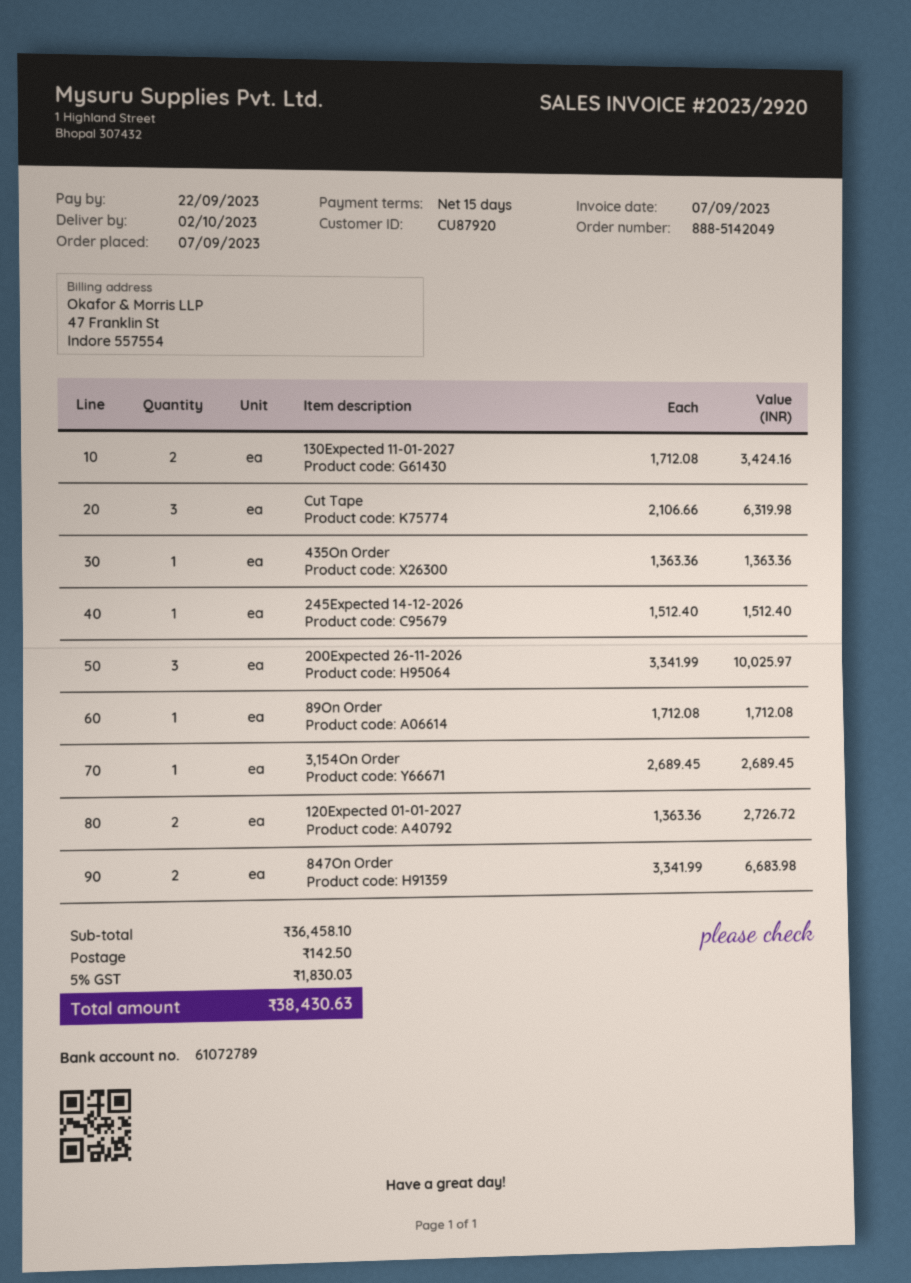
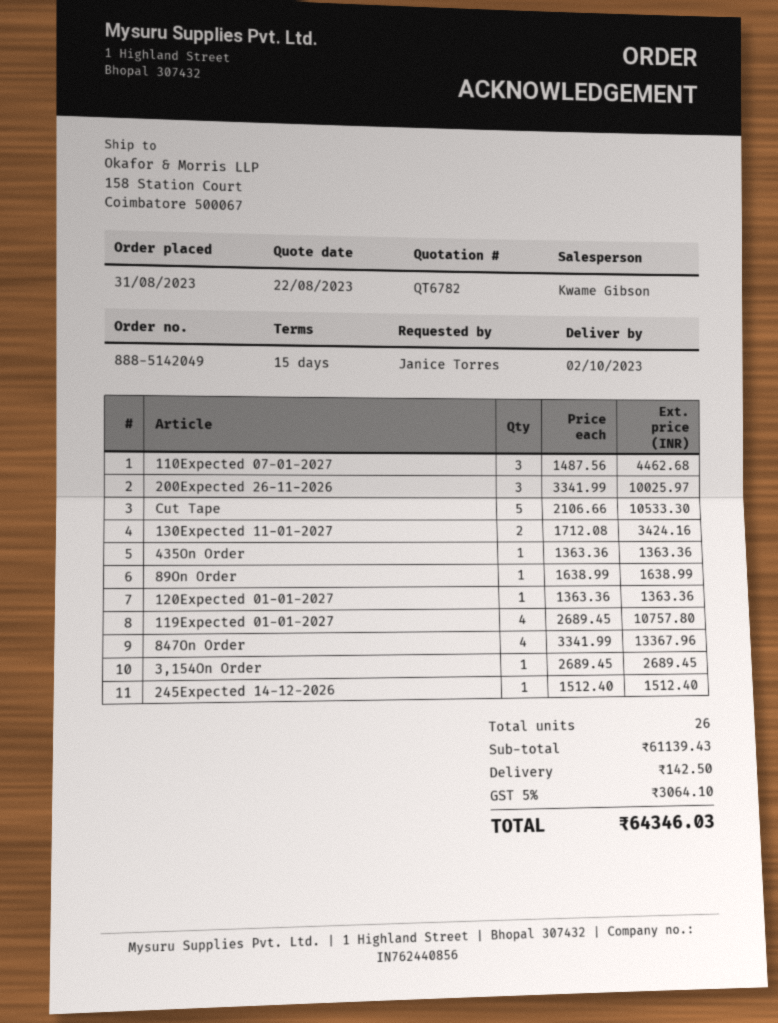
order date: 2023-09-07 -> 2023-08-31
Cut Tape: 3 x 2106.66 = 6319.98 -> 5 x 2106.66 = 10533.30
89On Order: 1 x 1712.08 = 1712.08 -> 1 x 1638.99 = 1638.99
120Expected 01-01-2027: 2 x 1363.36 = 2726.72 -> 1 x 1363.36 = 1363.36
847On Order: 2 x 3341.99 = 6683.98 -> 4 x 3341.99 = 13367.96
110Expected 07-01-2027: none -> 3 x 1487.56 = 4462.68
119Expected 01-01-2027: none -> 4 x 2689.45 = 10757.80
subtotal: 36458.10 -> 61139.43
tax: 5% = 1830.03 -> 5% = 3064.10
total: 38430.63 -> 64346.03

